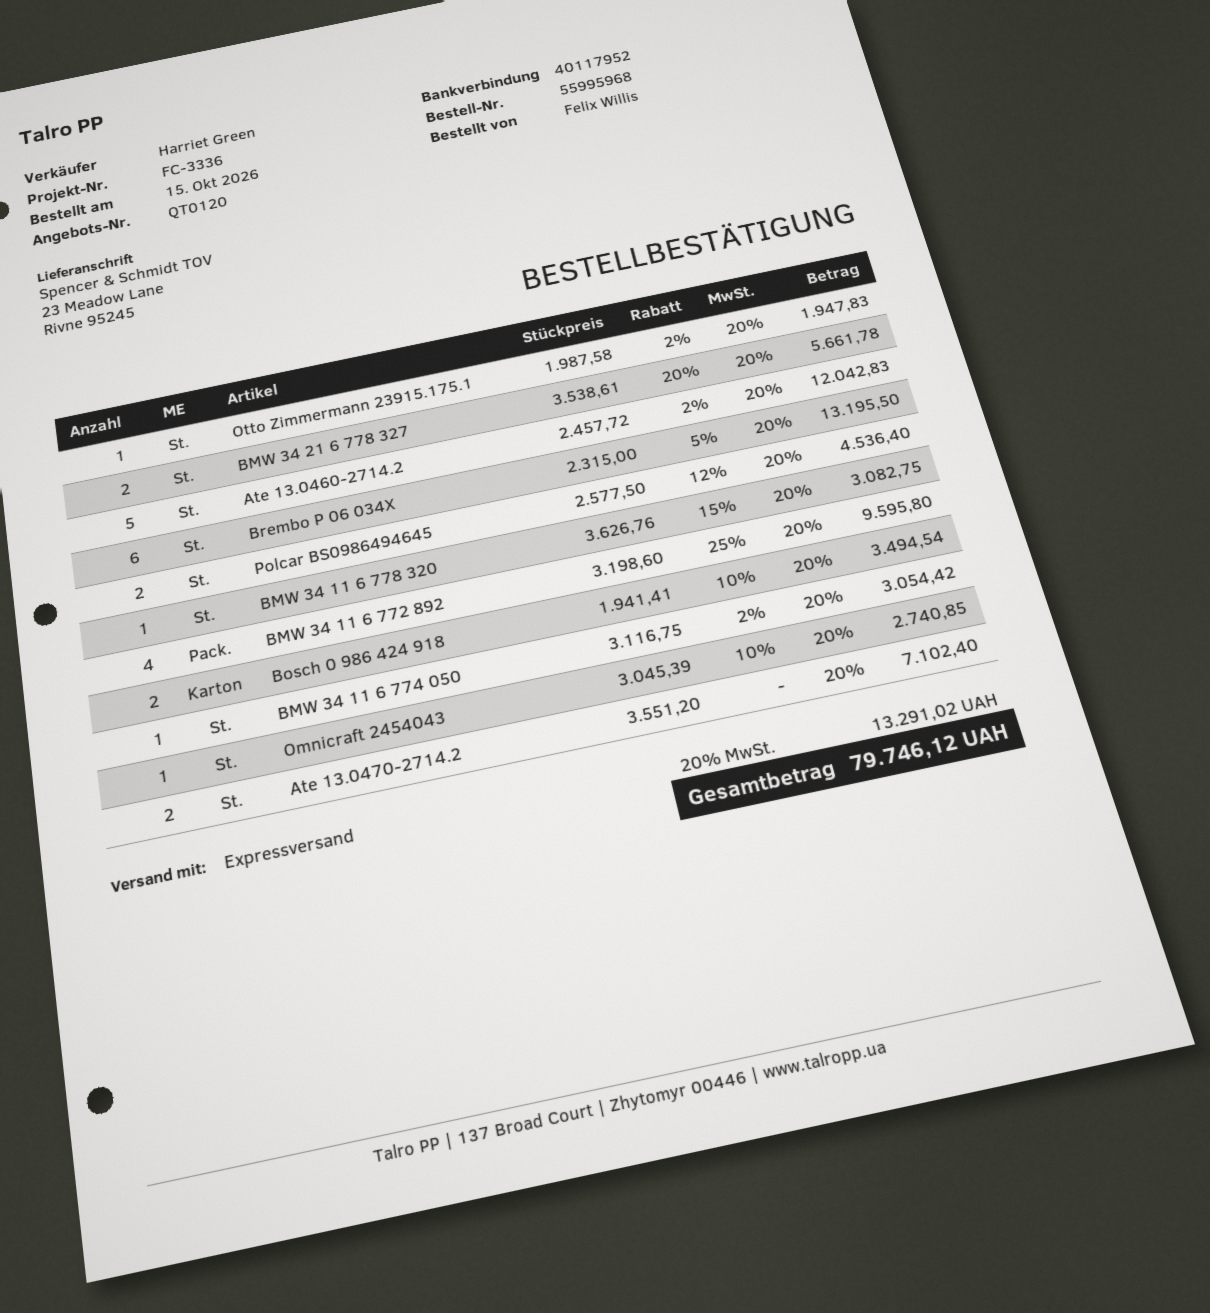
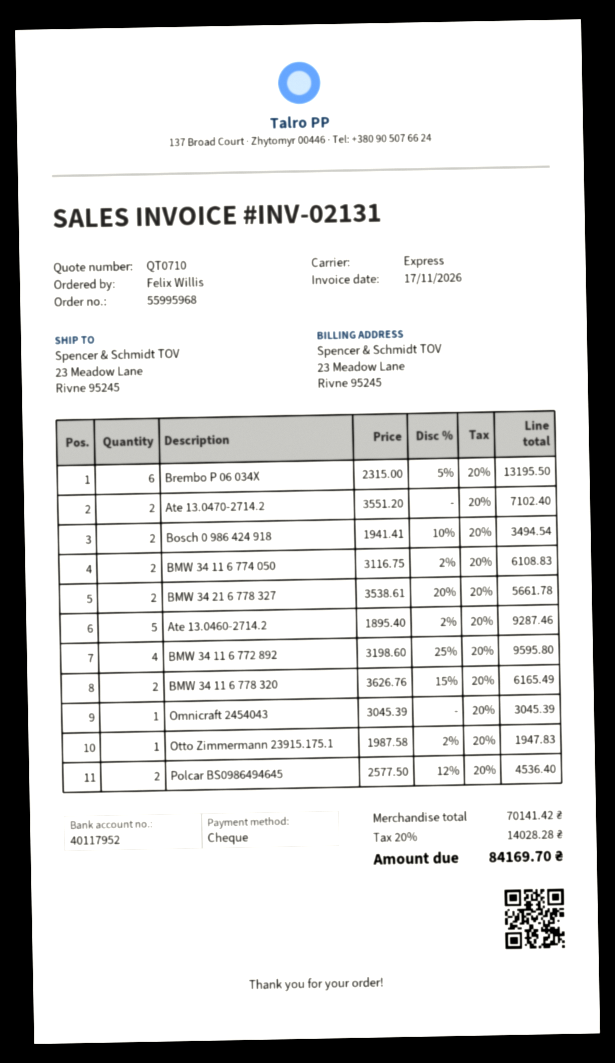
quote number: QT0120 -> QT0710
Ate 13.0460-2714.2: 5 x 2457.72 - 2% = 12042.83 -> 5 x 1895.40 - 2% = 9287.46
BMW 34 11 6 778 320: 1 x 3626.76 - 15% = 3082.75 -> 2 x 3626.76 - 15% = 6165.49
BMW 34 11 6 774 050: 1 x 3116.75 - 2% = 3054.42 -> 2 x 3116.75 - 2% = 6108.83
Omnicraft 2454043: 1 x 3045.39 - 10% = 2740.85 -> 1 x 3045.39 = 3045.39
tax: 20% = 13291.02 -> 20% = 14028.28
total: 79746.12 -> 84169.70

